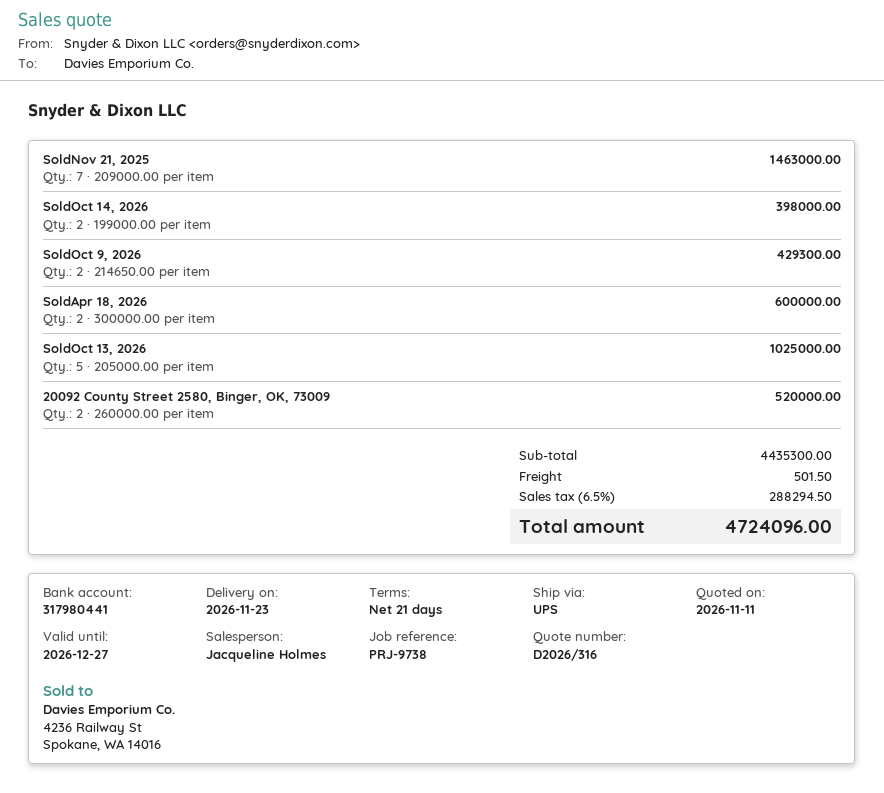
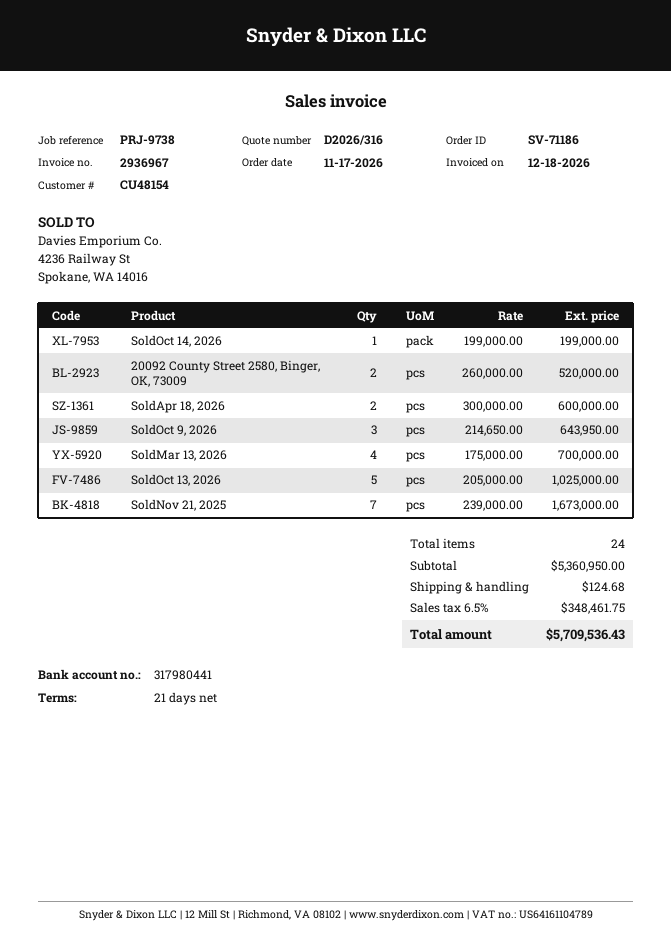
SoldNov 21, 2025: 7 x 209000.00 = 1463000.00 -> 7 x 239000.00 = 1673000.00
SoldOct 14, 2026: 2 x 199000.00 = 398000.00 -> 1 x 199000.00 = 199000.00
SoldOct 9, 2026: 2 x 214650.00 = 429300.00 -> 3 x 214650.00 = 643950.00
SoldMar 13, 2026: none -> 4 x 175000.00 = 700000.00
subtotal: 4435300.00 -> 5360950.00
shipping: 501.50 -> 124.68
tax: 6.5% = 288294.50 -> 6.5% = 348461.75
total: 4724096.00 -> 5709536.43

